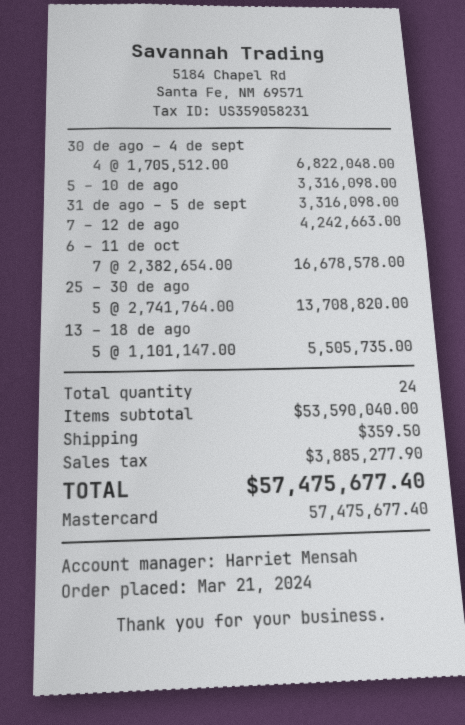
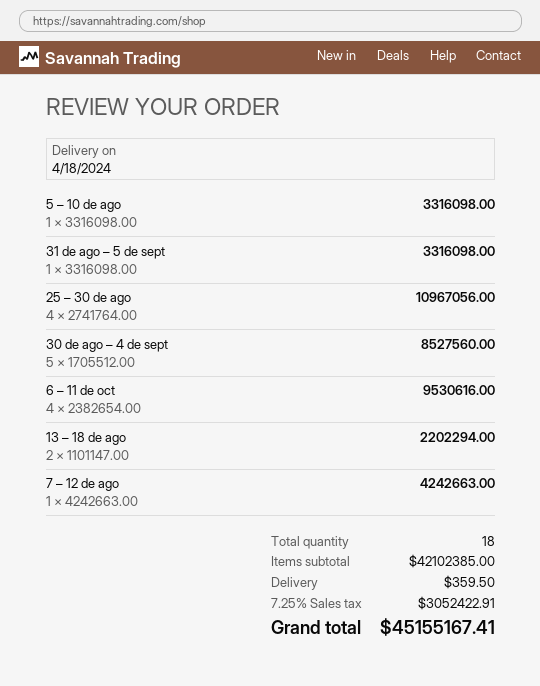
30 de ago – 4 de sept: 4 x 1705512.00 = 6822048.00 -> 5 x 1705512.00 = 8527560.00
6 – 11 de oct: 7 x 2382654.00 = 16678578.00 -> 4 x 2382654.00 = 9530616.00
25 – 30 de ago: 5 x 2741764.00 = 13708820.00 -> 4 x 2741764.00 = 10967056.00
13 – 18 de ago: 5 x 1101147.00 = 5505735.00 -> 2 x 1101147.00 = 2202294.00
total quantity: 24 -> 18
subtotal: 53590040.00 -> 42102385.00
tax: 3885277.90 -> 3052422.91
total: 57475677.40 -> 45155167.41

